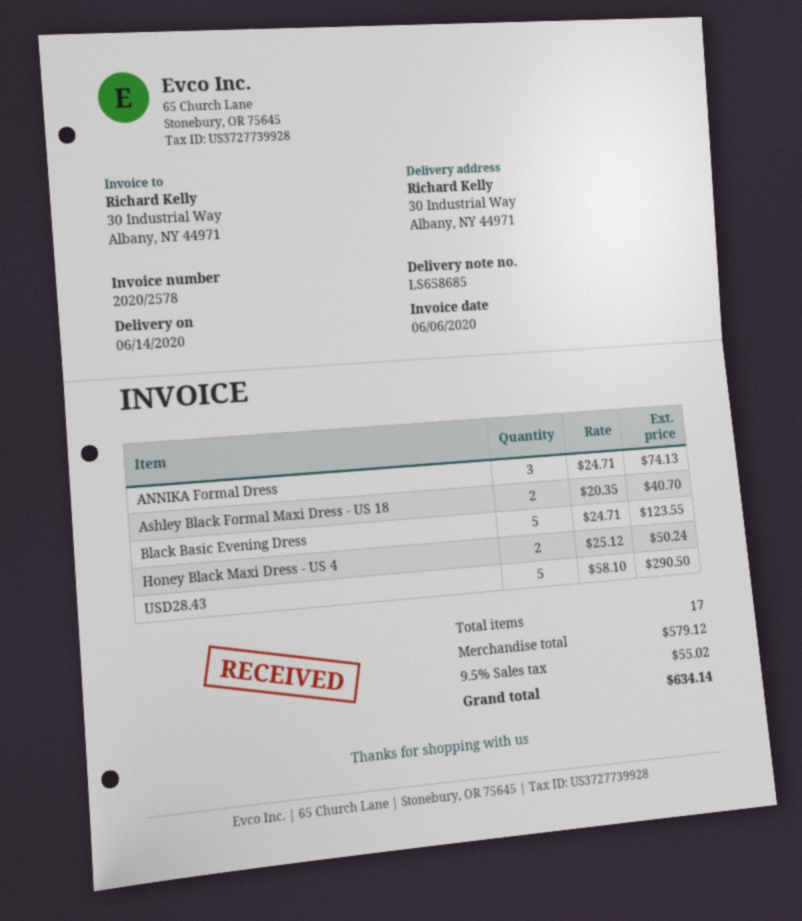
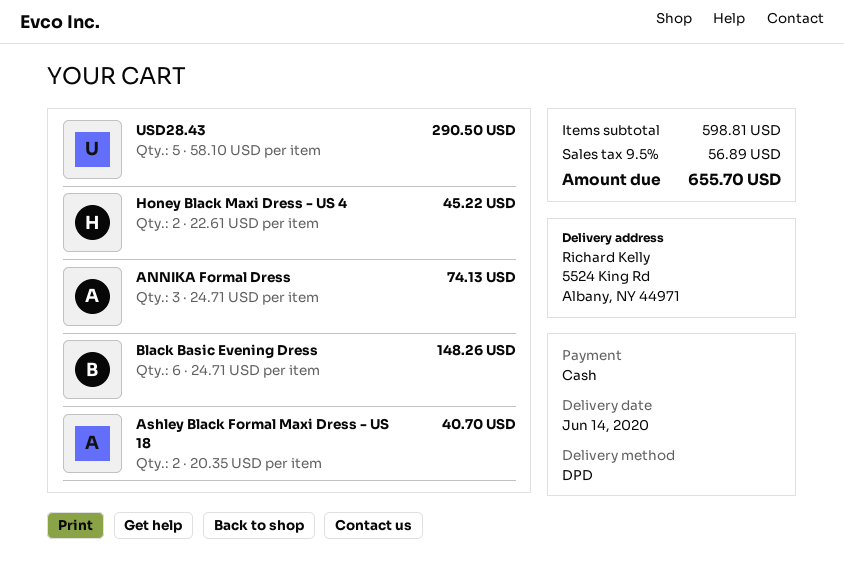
ship to: 30 Industrial Way, Albany, NY 44971 -> 5524 King Rd, Albany, NY 44971
Black Basic Evening Dress: 5 x 24.71 = 123.55 -> 6 x 24.71 = 148.26
Honey Black Maxi Dress - US 4: 2 x 25.12 = 50.24 -> 2 x 22.61 = 45.22
subtotal: 579.12 -> 598.81
tax: 9.5% = 55.02 -> 9.5% = 56.89
total: 634.14 -> 655.70

